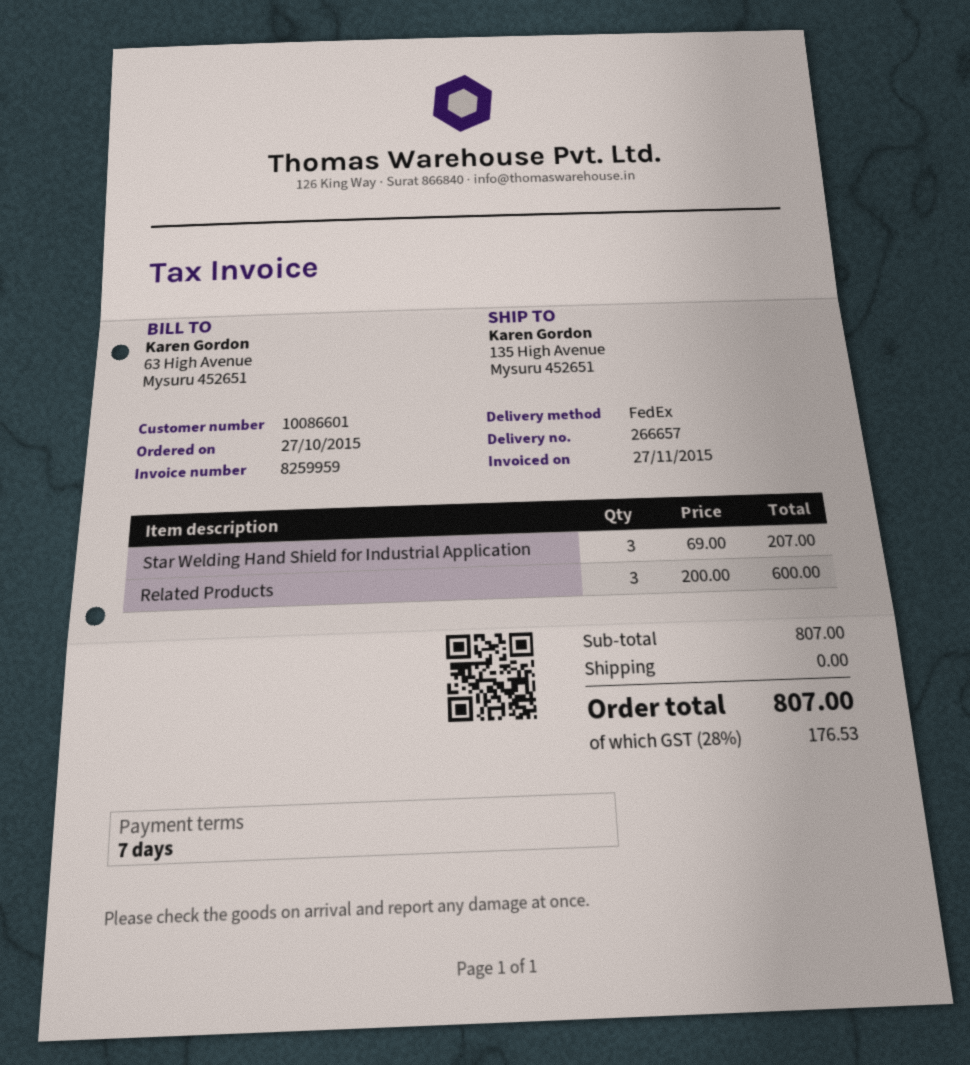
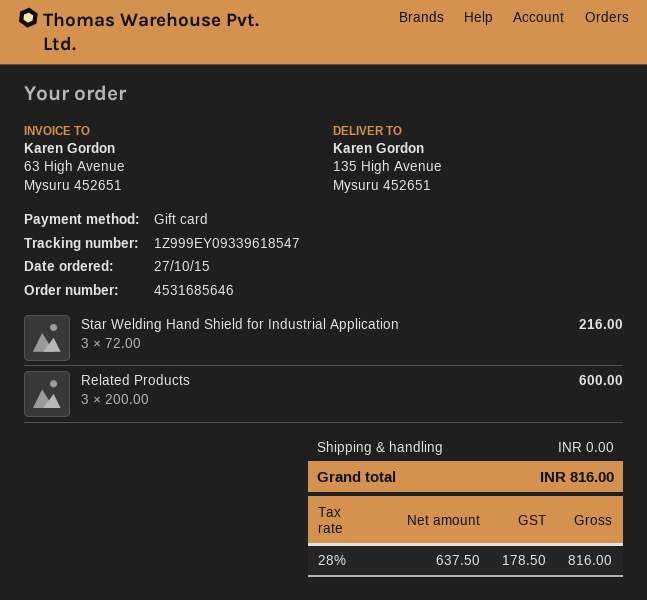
Star Welding Hand Shield for Industrial Application: 3 x 69.00 = 207.00 -> 3 x 72.00 = 216.00
tax: 28% = 176.53 -> 28% = 178.50
total: 807.00 -> 816.00

